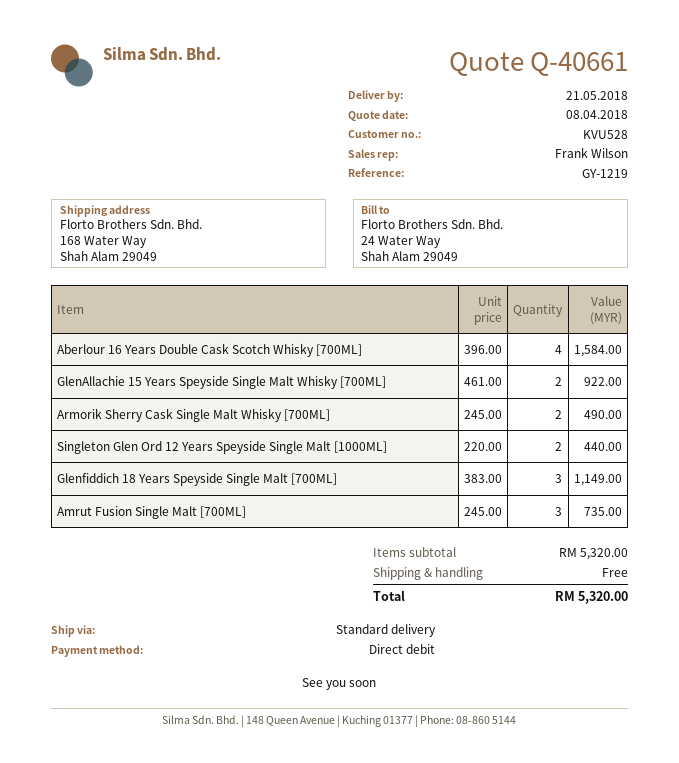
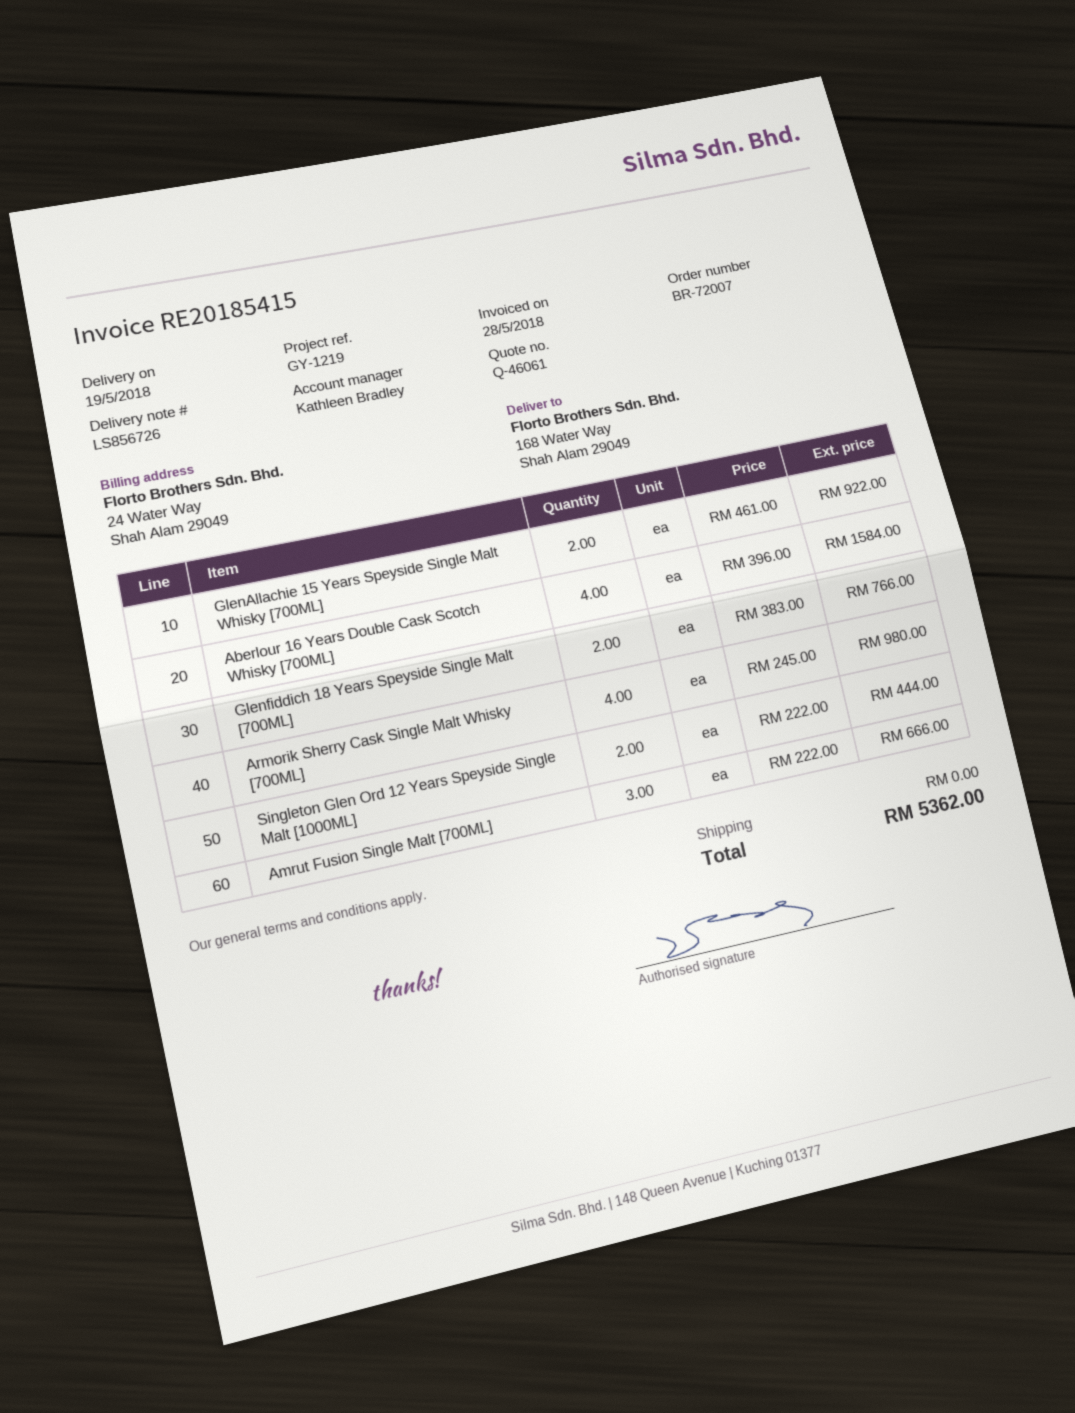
quote number: Q-40661 -> Q-46061
delivery date: 2018-05-21 -> 2018-05-19
sales rep: Frank Wilson -> Kathleen Bradley
Armorik Sherry Cask Single Malt Whisky [700ML]: 2 x 245.00 = 490.00 -> 4 x 245.00 = 980.00
Singleton Glen Ord 12 Years Speyside Single Malt [1000ML]: 2 x 220.00 = 440.00 -> 2 x 222.00 = 444.00
Glenfiddich 18 Years Speyside Single Malt [700ML]: 3 x 383.00 = 1149.00 -> 2 x 383.00 = 766.00
Amrut Fusion Single Malt [700ML]: 3 x 245.00 = 735.00 -> 3 x 222.00 = 666.00
total: 5320.00 -> 5362.00

